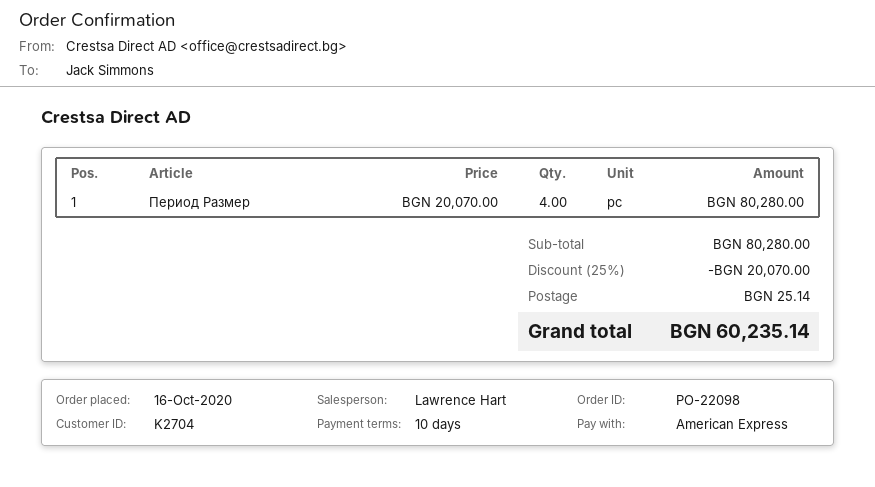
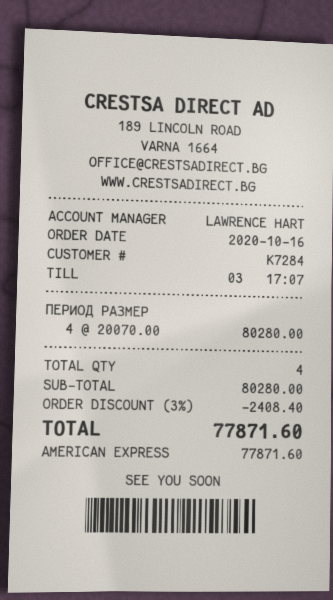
customer number: K2704 -> K7284
discount: 25% = 20070.00 -> 3% = 2408.40
shipping: 25.14 -> none
total: 60235.14 -> 77871.60

